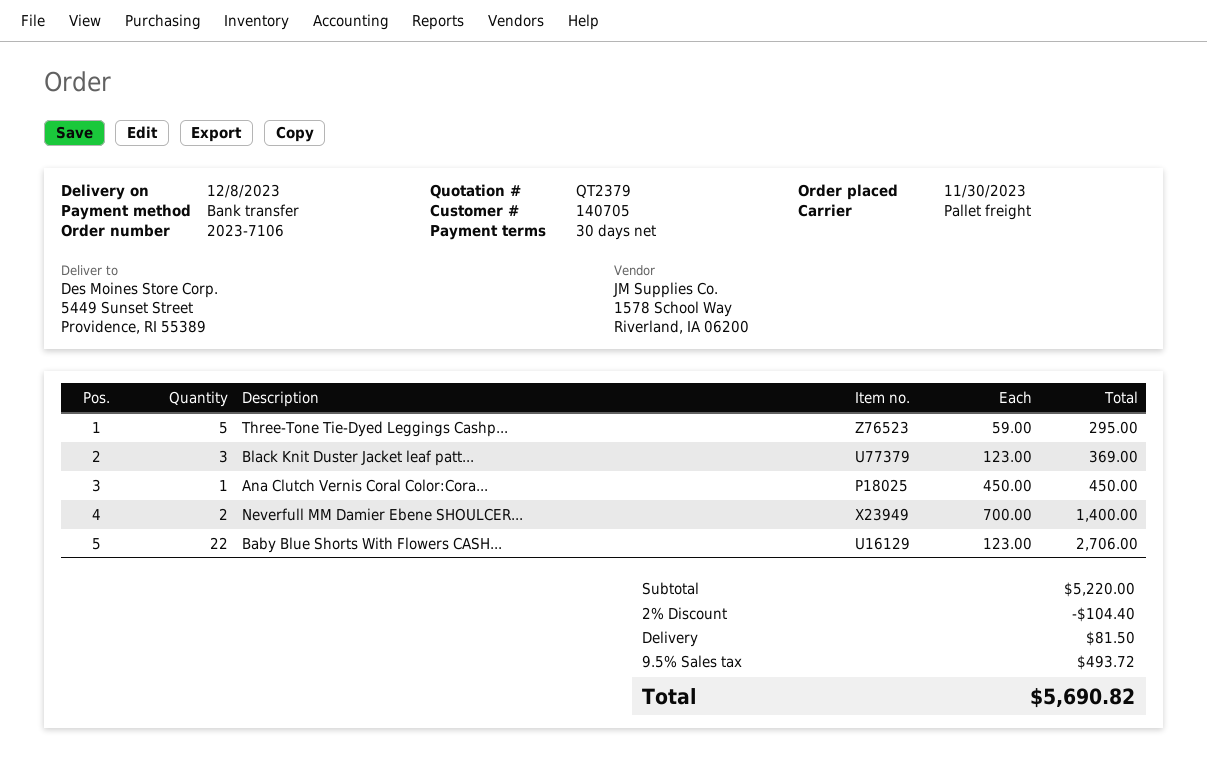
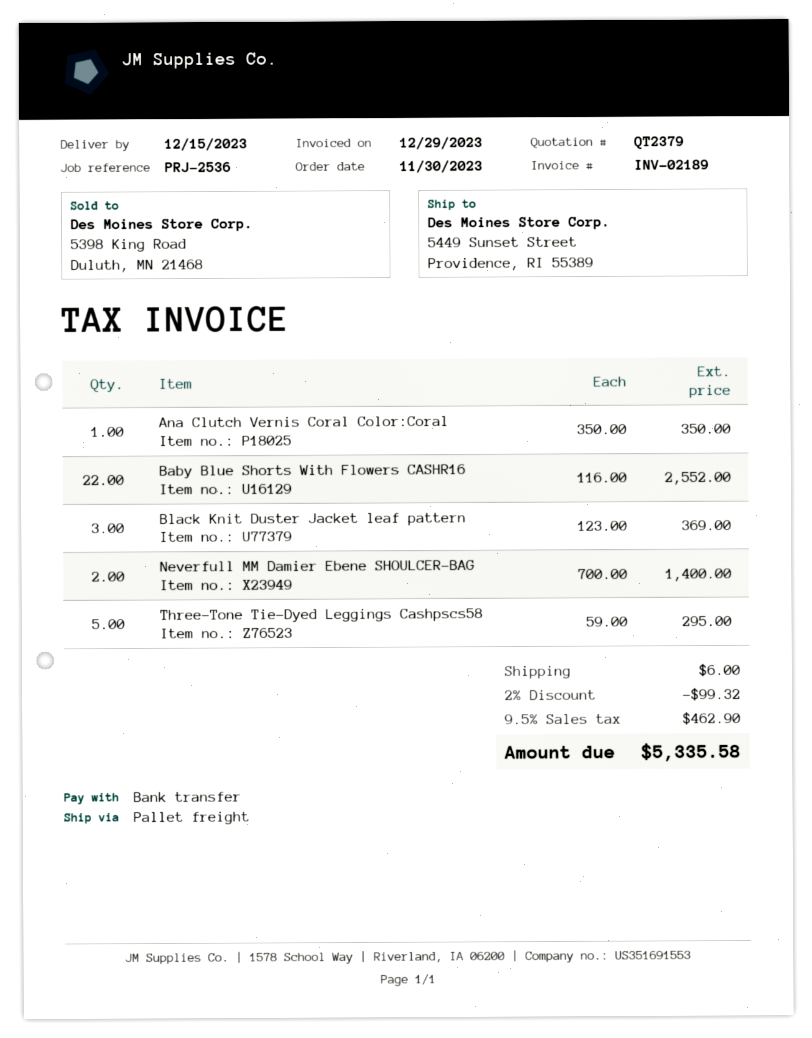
delivery date: 2023-12-08 -> 2023-12-15
Ana Clutch Vernis Coral Color:Cora...: 1 x 450.00 = 450.00 -> 1 x 350.00 = 350.00
Baby Blue Shorts With Flowers CASH...: 22 x 123.00 = 2706.00 -> 22 x 116.00 = 2552.00
discount: 2% = 104.40 -> 2% = 99.32
shipping: 81.50 -> 6.00
tax: 9.5% = 493.72 -> 9.5% = 462.90
total: 5690.82 -> 5335.58

